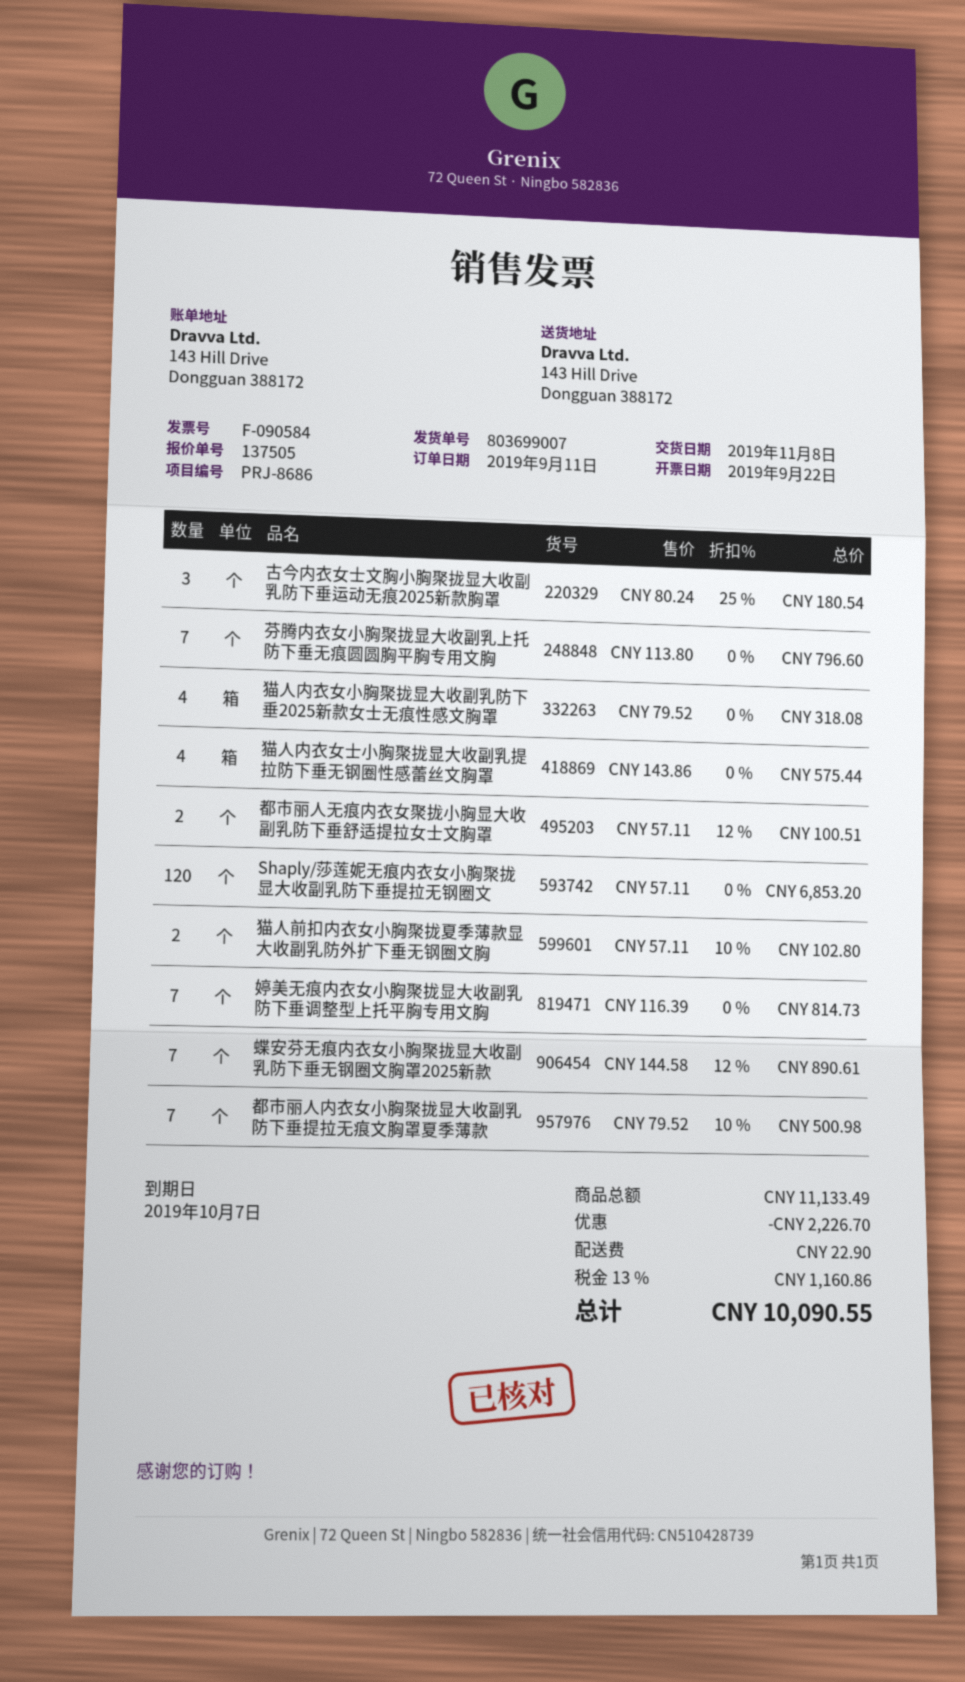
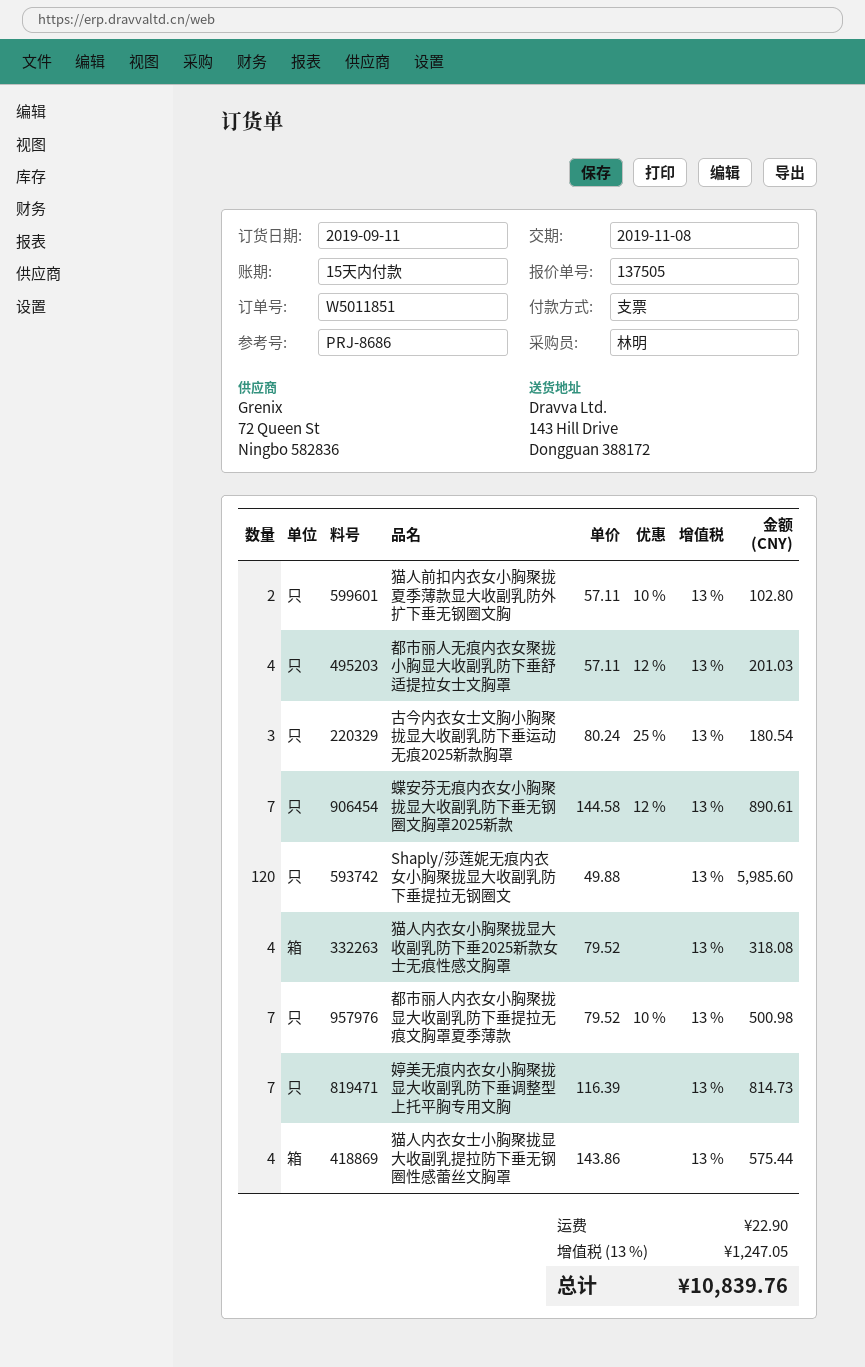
芬腾内衣女小胸聚拢显大收副乳上托防下垂无痕圆圆胸平胸专用文胸: 7 x 113.80 = 796.60 -> none
都市丽人无痕内衣女聚拢小胸显大收副乳防下垂舒适提拉女士文胸罩: 2 x 57.11 - 12% = 100.51 -> 4 x 57.11 - 12% = 201.03
Shaply/莎莲妮无痕内衣女小胸聚拢显大收副乳防下垂提拉无钢圈文: 120 x 57.11 = 6853.20 -> 120 x 49.88 = 5985.60
discount: 2226.70 -> none
tax: 13% = 1160.86 -> 13% = 1247.05
total: 10090.55 -> 10839.76

